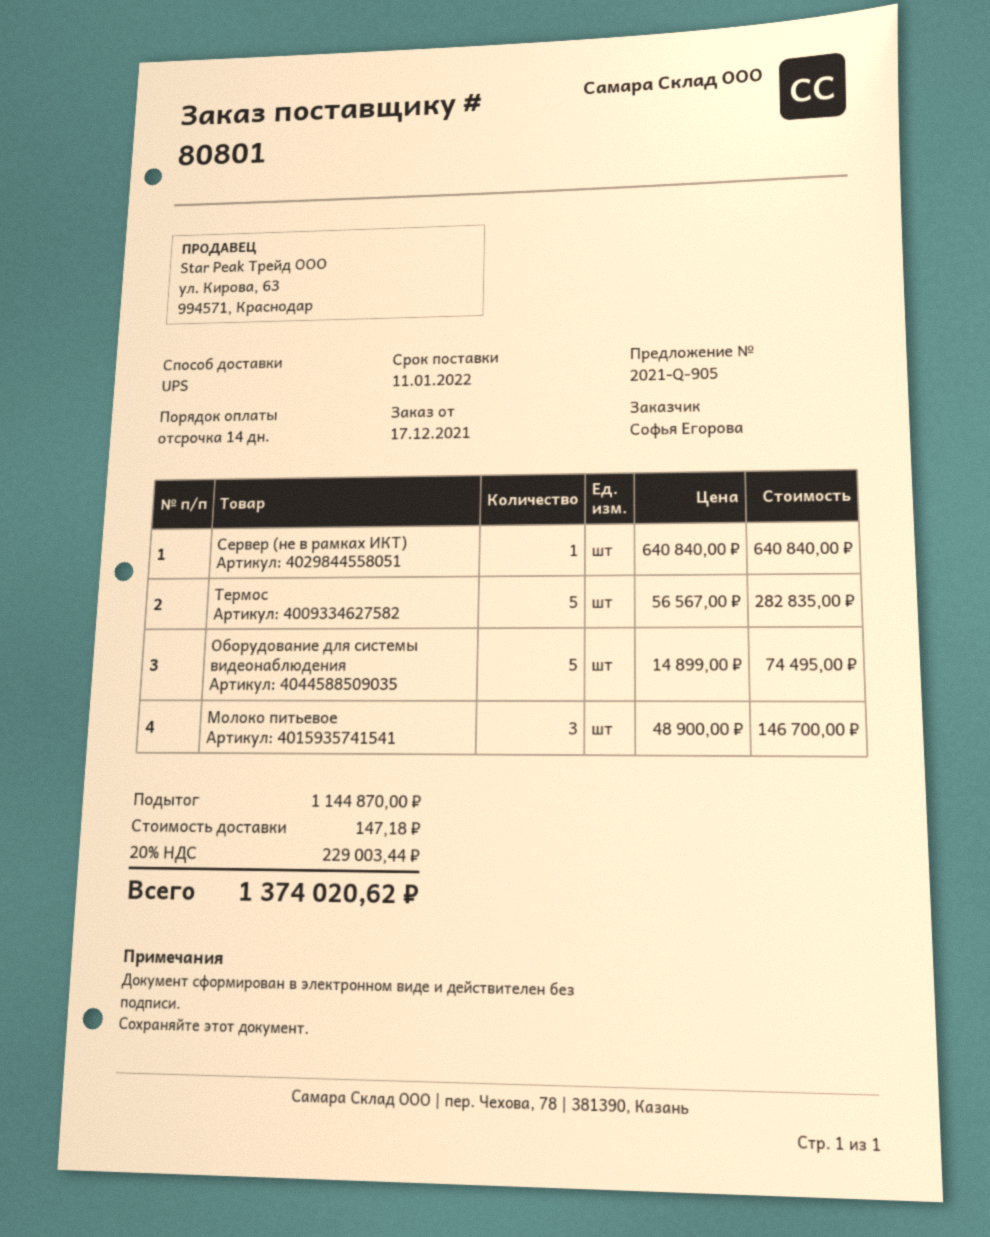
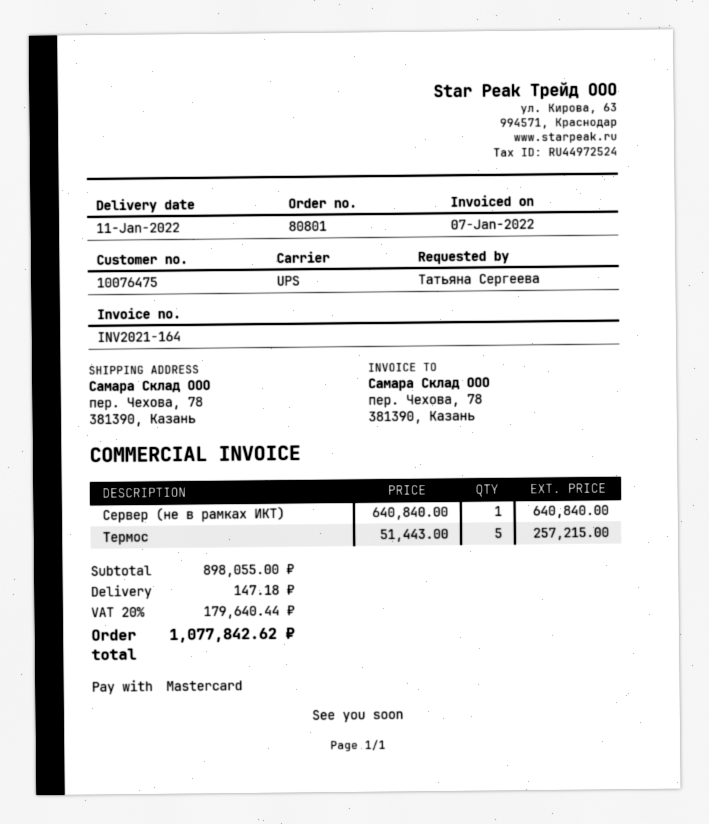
ordered by: Софья Егорова -> Татьяна Сергеева
Термос: 5 x 56567.00 = 282835.00 -> 5 x 51443.00 = 257215.00
Оборудование для системы видеонаблюдения: 5 x 14899.00 = 74495.00 -> none
Молоко питьевое: 3 x 48900.00 = 146700.00 -> none
subtotal: 1144870.00 -> 898055.00
tax: 20% = 229003.44 -> 20% = 179640.44
total: 1374020.62 -> 1077842.62

